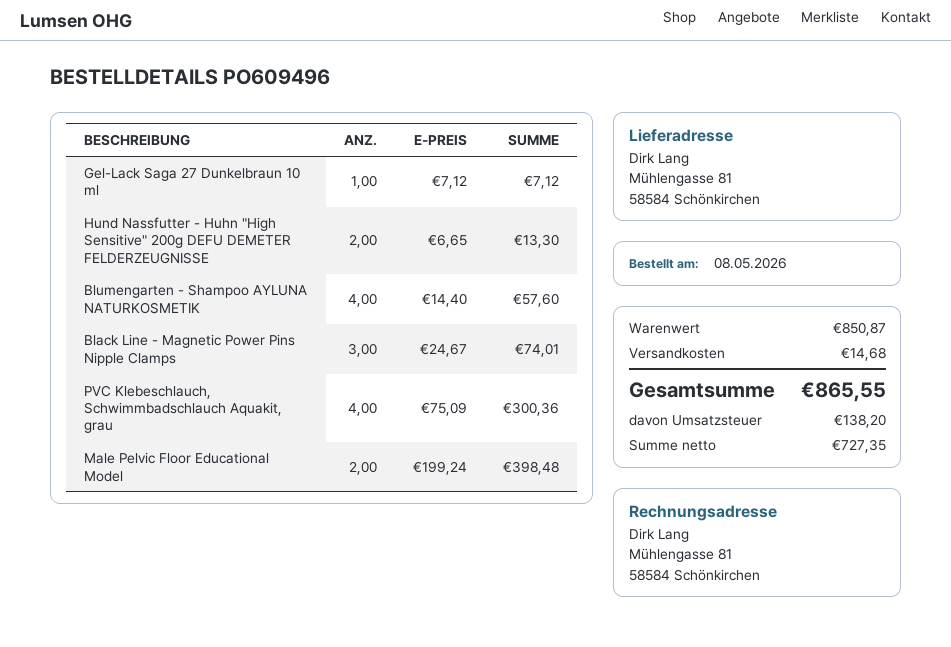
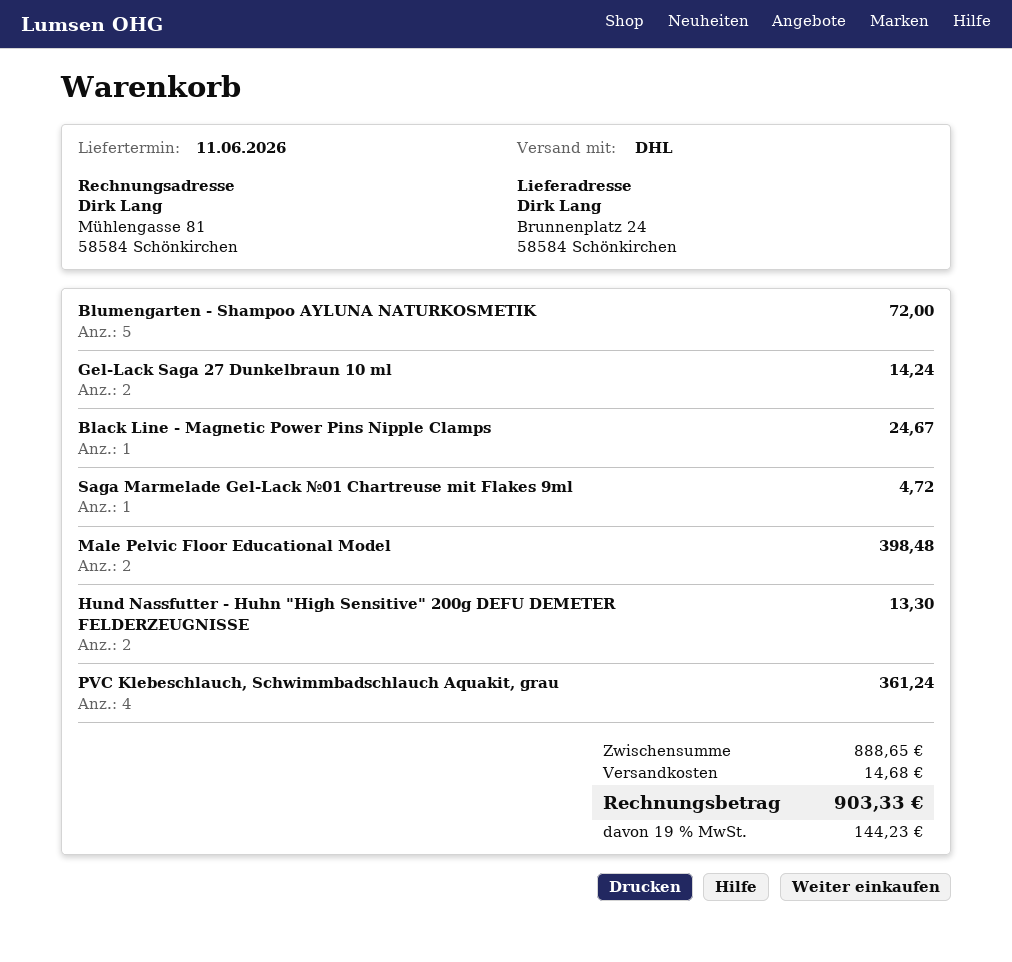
ship to: Mühlengasse 81, 58584 Schönkirchen -> Brunnenplatz 24, 58584 Schönkirchen
Gel-Lack Saga 27 Dunkelbraun 10 ml: 1 for 7.12 -> 2 for 14.24
Blumengarten - Shampoo AYLUNA NATURKOSMETIK: 4 for 57.60 -> 5 for 72.00
Black Line - Magnetic Power Pins Nipple Clamps: 3 for 74.01 -> 1 for 24.67
PVC Klebeschlauch, Schwimmbadschlauch Aquakit, grau: 4 for 300.36 -> 4 for 361.24
Saga Marmelade Gel-Lack №01 Chartreuse mit Flakes 9ml: none -> 1 for 4.72
subtotal: 850.87 -> 888.65
tax: 138.20 -> 144.23
total: 865.55 -> 903.33

